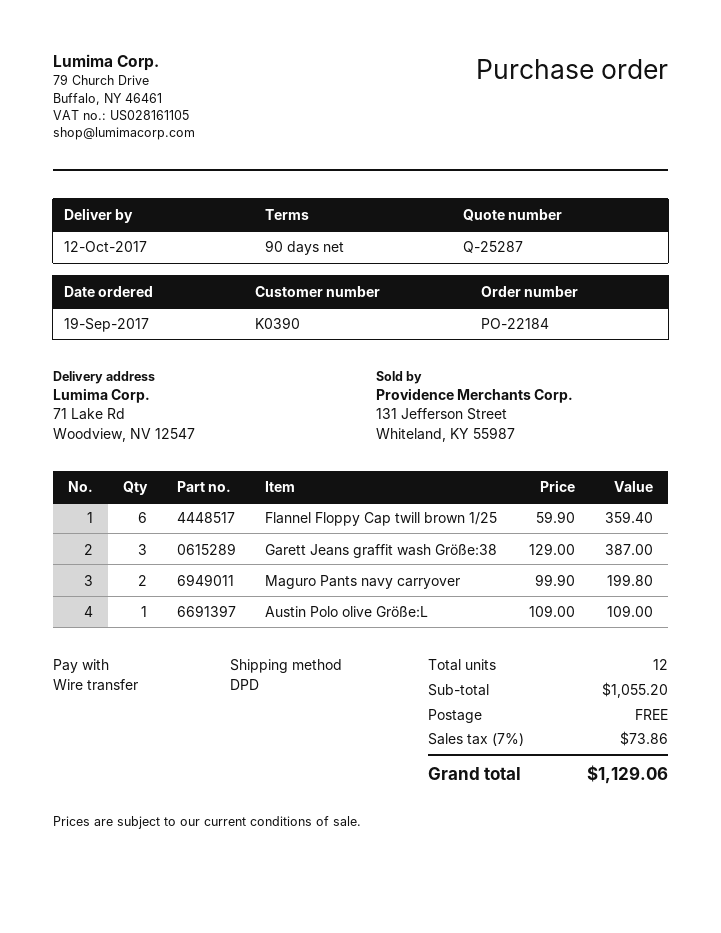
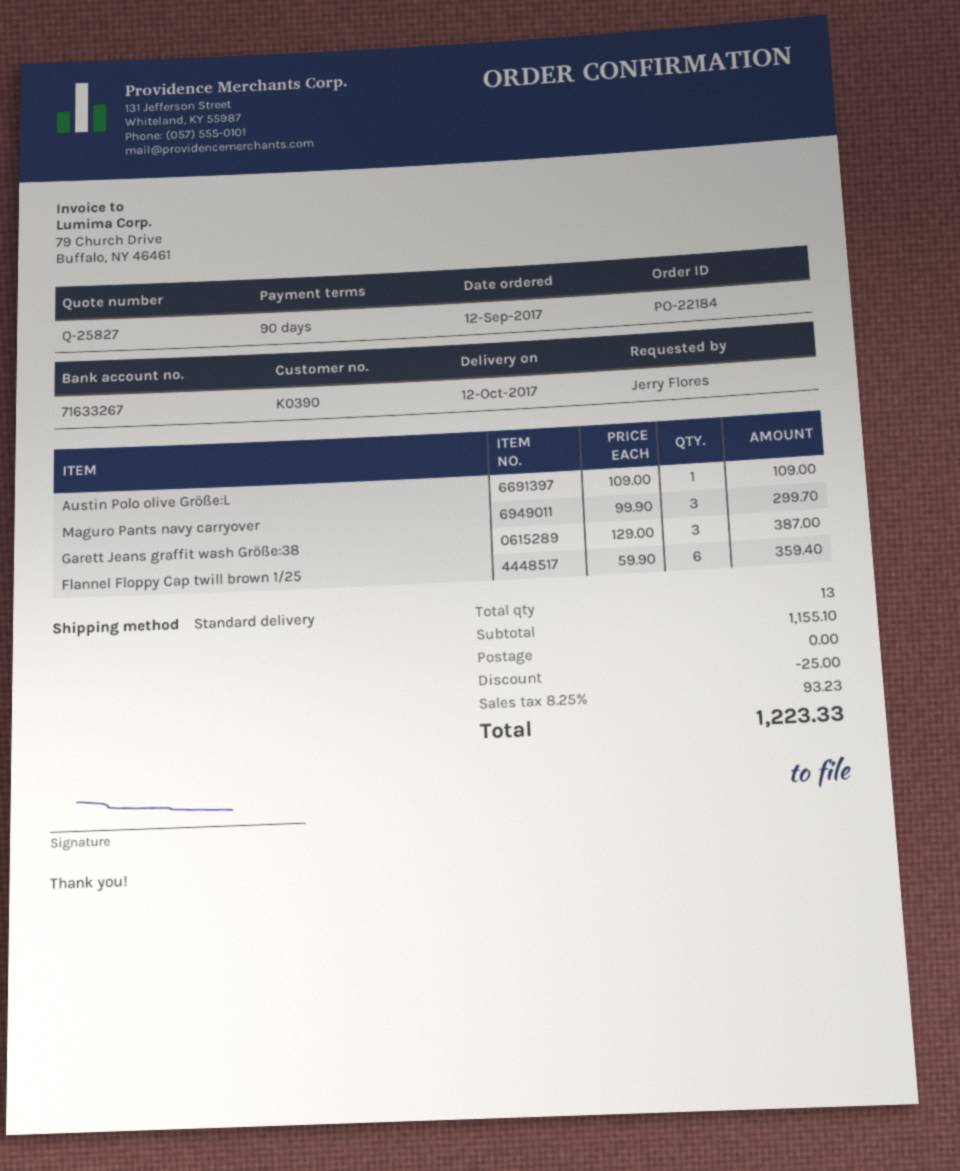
quote number: Q-25287 -> Q-25827
order date: 2017-09-19 -> 2017-09-12
shipping method: DPD -> standard
Maguro Pants navy carryover: 2 x 99.90 = 199.80 -> 3 x 99.90 = 299.70
total quantity: 12 -> 13
subtotal: 1055.20 -> 1155.10
discount: none -> 25.00
tax: 7% = 73.86 -> 8.25% = 93.23
total: 1129.06 -> 1223.33

